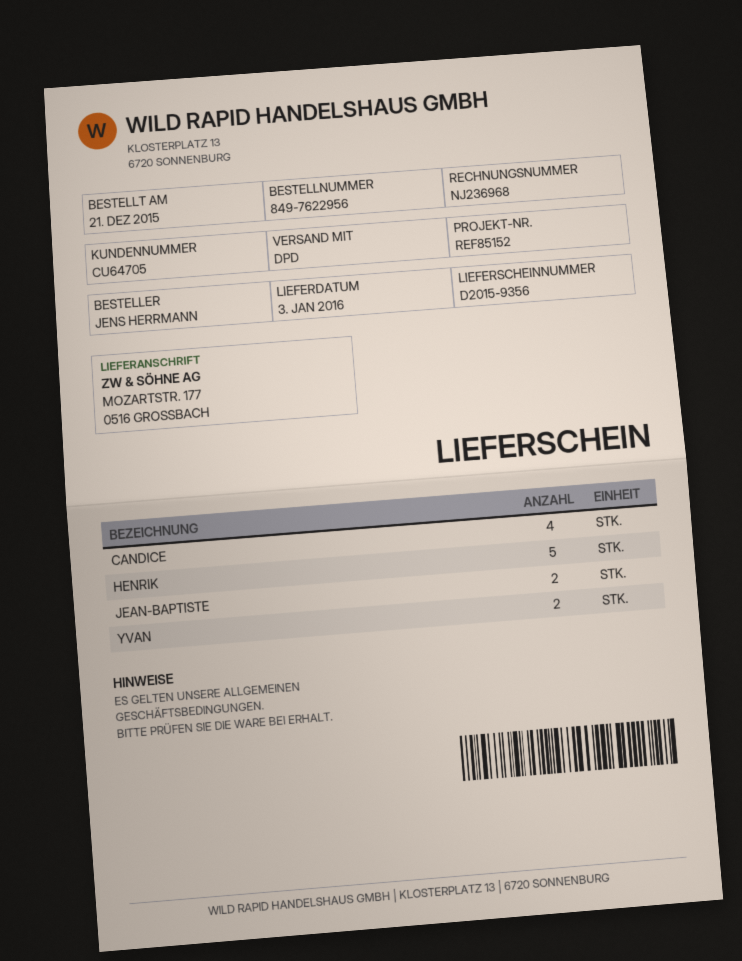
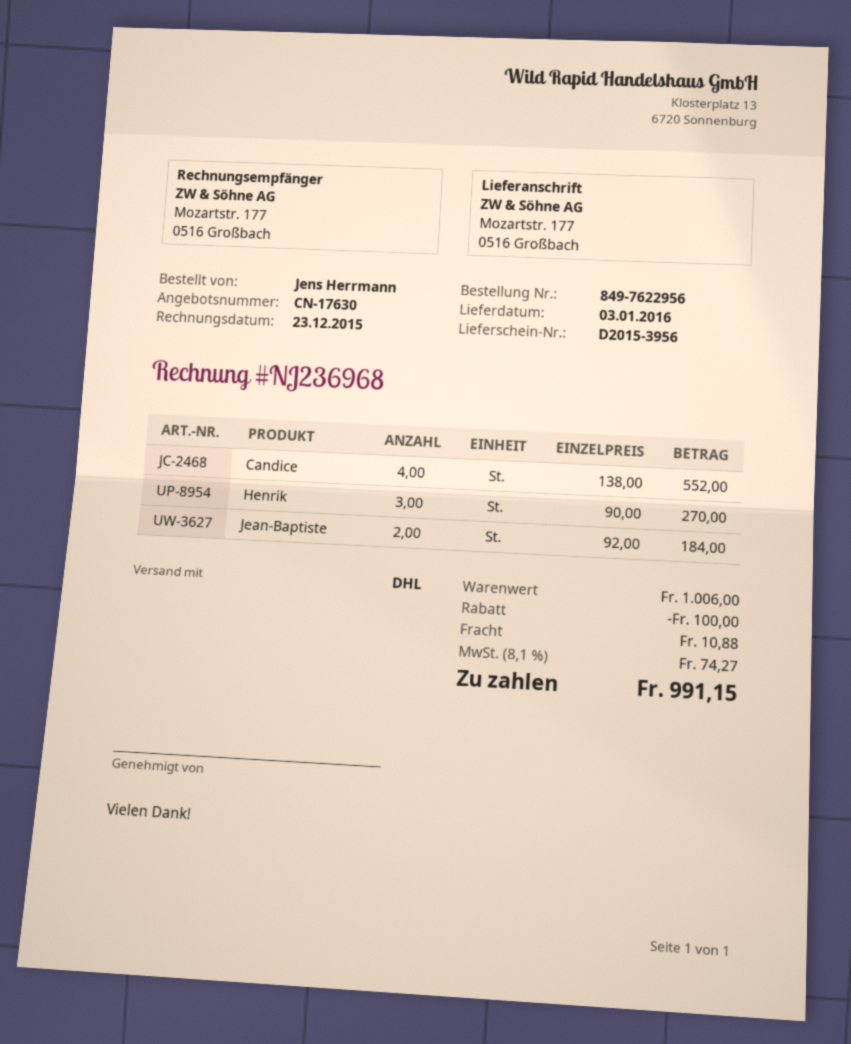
delivery note number: D2015-9356 -> D2015-3956
shipping method: DPD -> DHL
HENRIK: 5 -> 3
YVAN: 2 -> none

